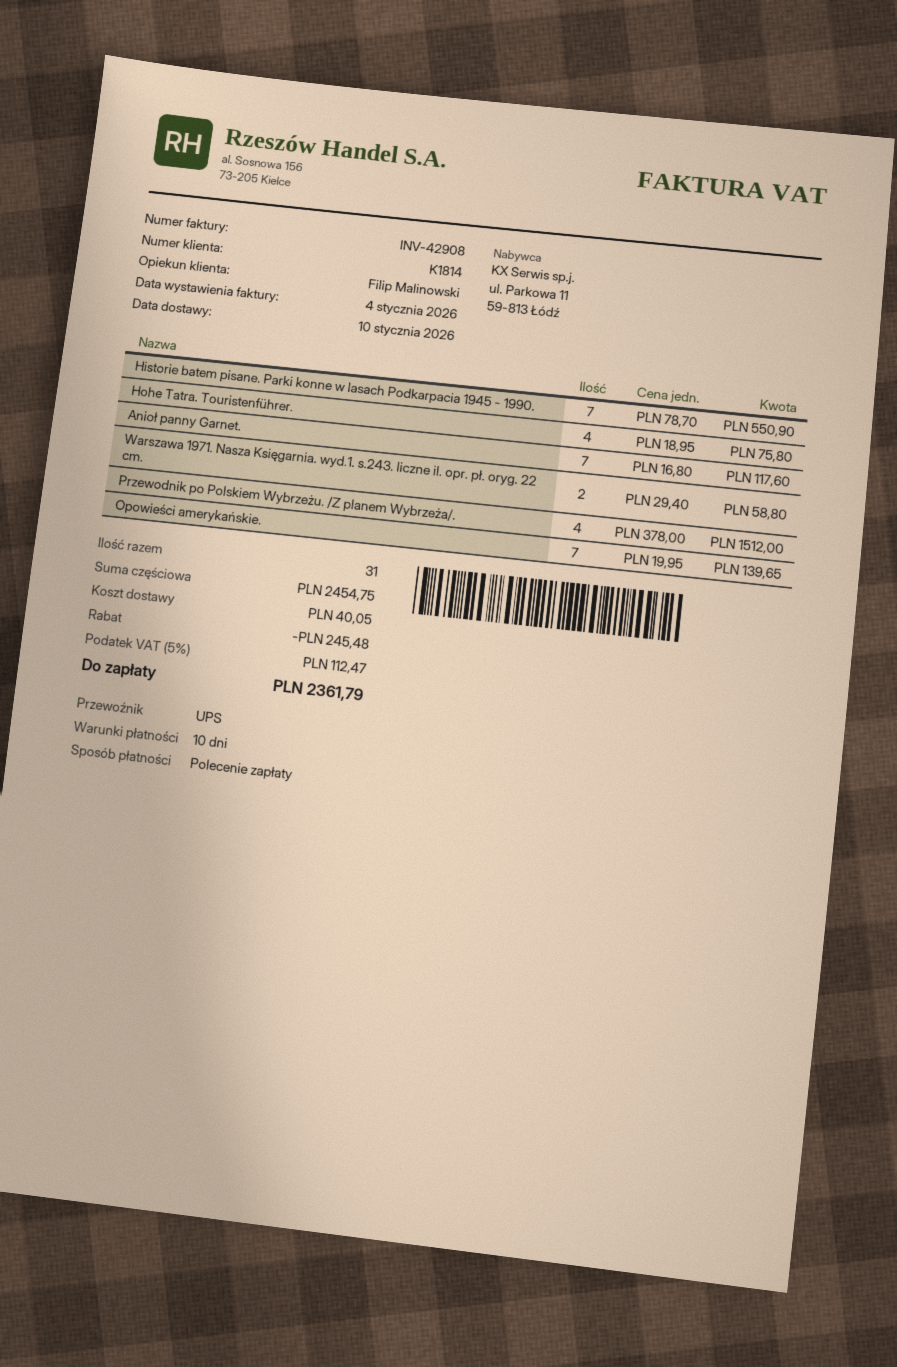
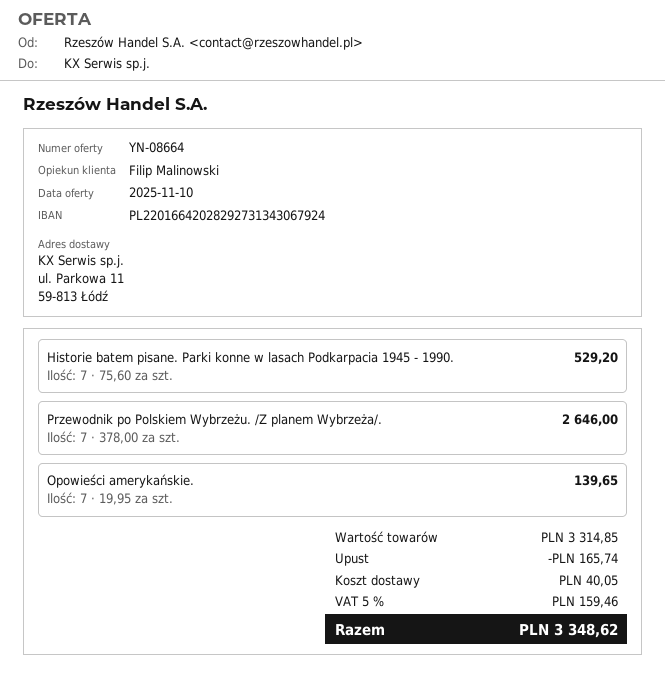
Historie batem pisane. Parki konne w lasach Podkarpacia 1945 - 1990.: 7 x 78.70 = 550.90 -> 7 x 75.60 = 529.20
Hohe Tatra. Touristenführer.: 4 x 18.95 = 75.80 -> none
Anioł panny Garnet.: 7 x 16.80 = 117.60 -> none
Warszawa 1971. Nasza Księgarnia. wyd.1. s.243. liczne il. opr. pł. oryg. 22 cm.: 2 x 29.40 = 58.80 -> none
Przewodnik po Polskiem Wybrzeżu. /Z planem Wybrzeża/.: 4 x 378.00 = 1512.00 -> 7 x 378.00 = 2646.00
subtotal: 2454.75 -> 3314.85
discount: 245.48 -> 165.74
tax: 5% = 112.47 -> 5% = 159.46
total: 2361.79 -> 3348.62

